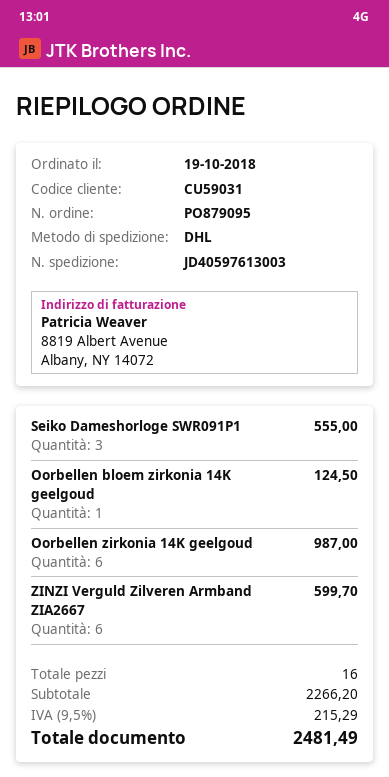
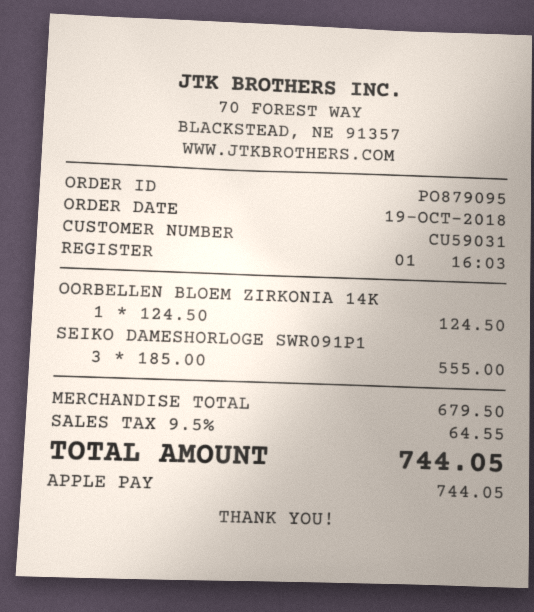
Oorbellen zirkonia 14K geelgoud: 6 for 987.00 -> none
ZINZI Verguld Zilveren Armband ZIA2667: 6 for 599.70 -> none
subtotal: 2266.20 -> 679.50
tax: 9.5% = 215.29 -> 9.5% = 64.55
total: 2481.49 -> 744.05

